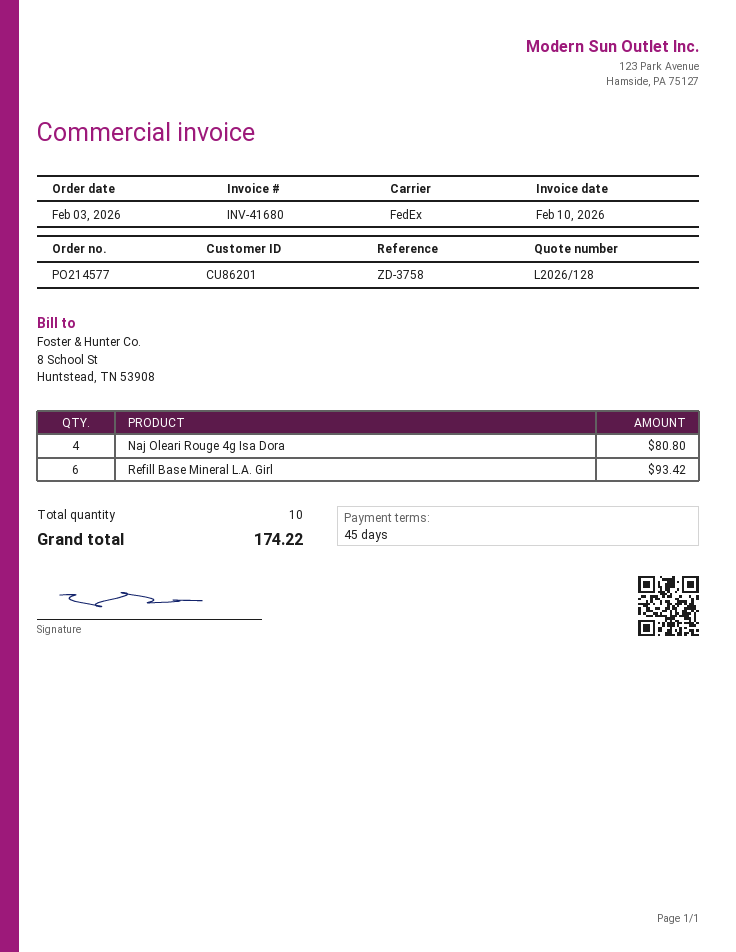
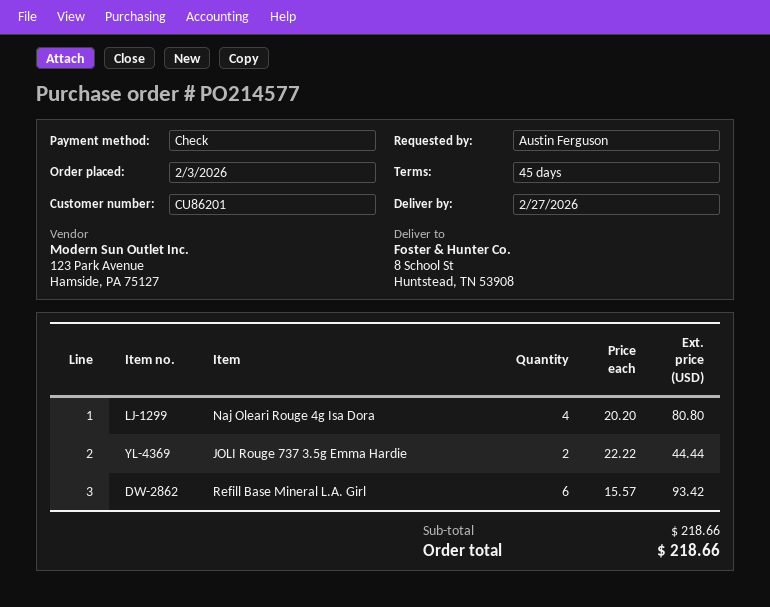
JOLI Rouge 737 3.5g Emma Hardie: none -> 2 for 44.44
total: 174.22 -> 218.66

